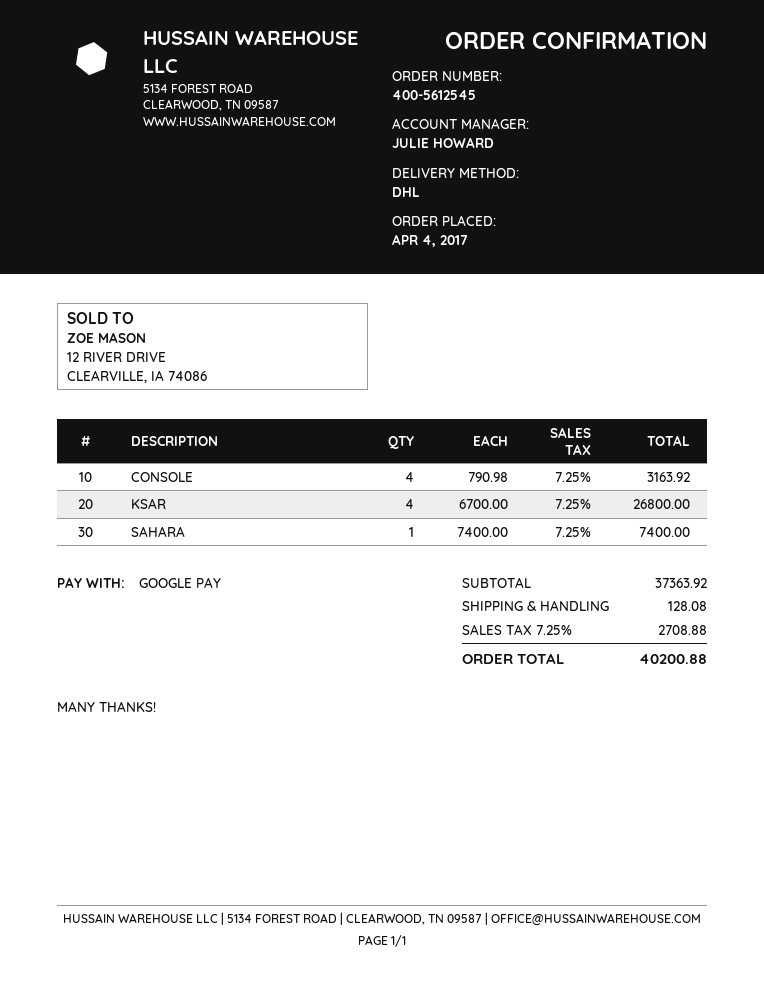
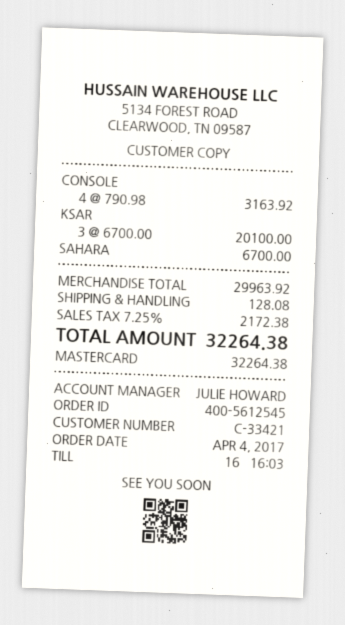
payment method: Google Pay -> Mastercard
KSAR: 4 x 6700.00 = 26800.00 -> 3 x 6700.00 = 20100.00
SAHARA: 1 x 7400.00 = 7400.00 -> 1 x 6700.00 = 6700.00
subtotal: 37363.92 -> 29963.92
tax: 7.25% = 2708.88 -> 7.25% = 2172.38
total: 40200.88 -> 32264.38

